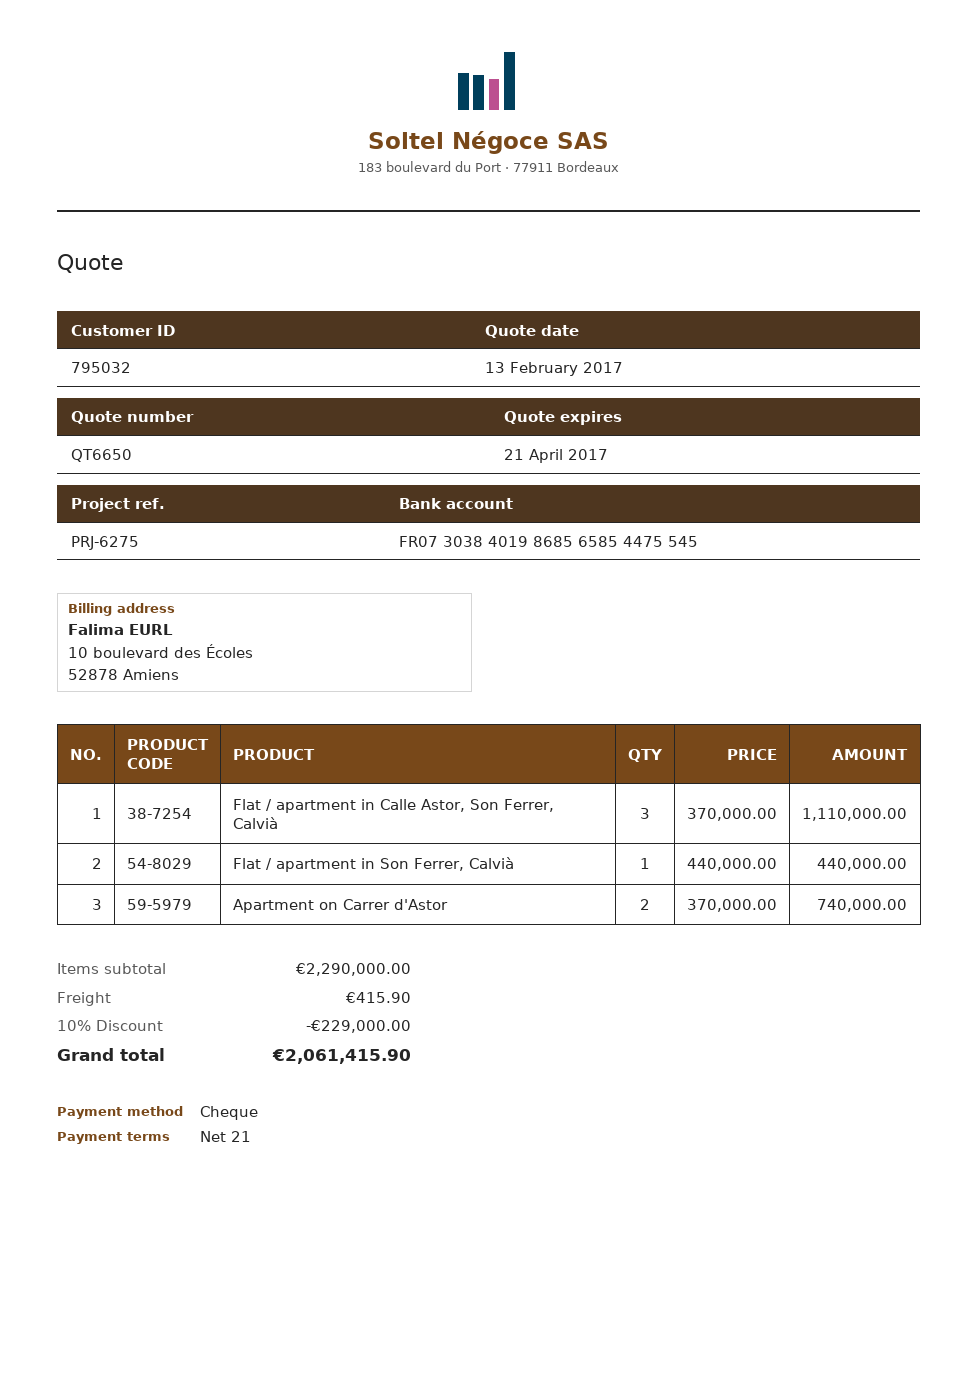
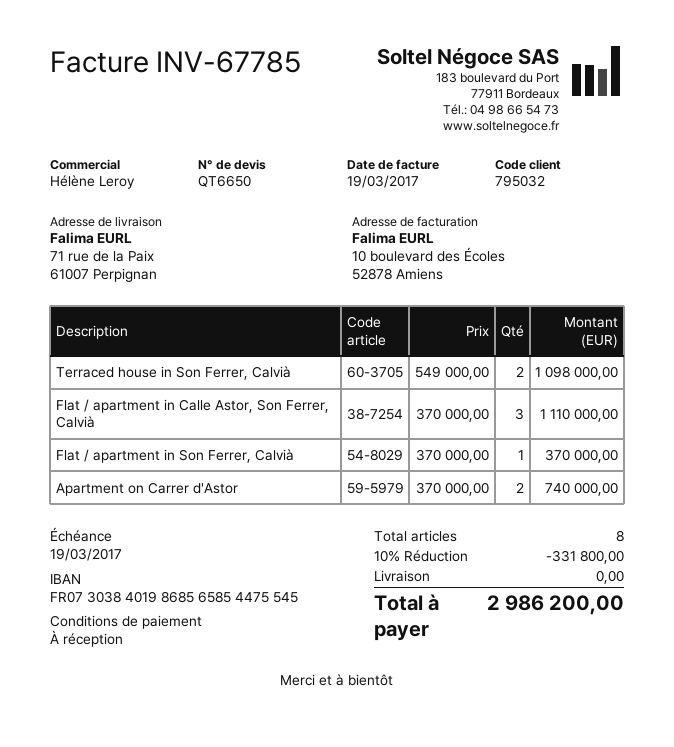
payment terms: 21 days -> on receipt
Flat / apartment in Son Ferrer, Calvià: 1 x 440000.00 = 440000.00 -> 1 x 370000.00 = 370000.00
Terraced house in Son Ferrer, Calvià: none -> 2 x 549000.00 = 1098000.00
discount: 10% = 229000.00 -> 10% = 331800.00
shipping: 415.90 -> 0.00
total: 2061415.90 -> 2986200.00

